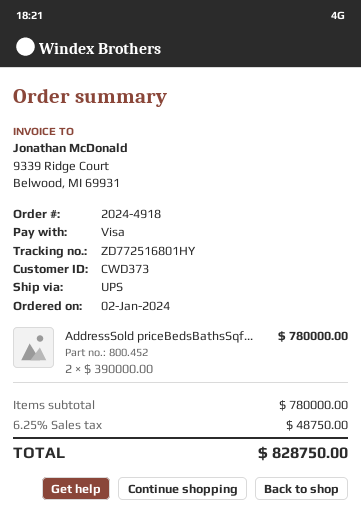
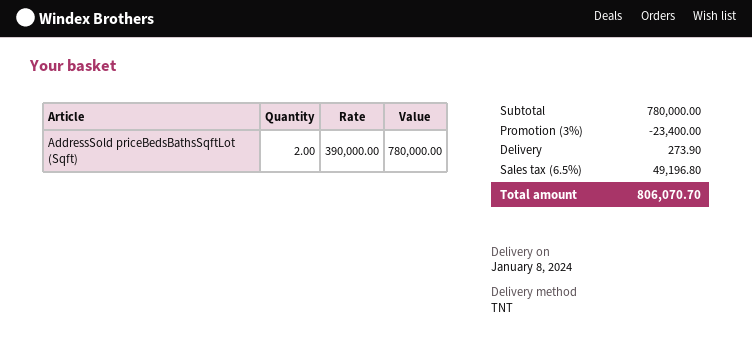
shipping method: UPS -> TNT
discount: none -> 3% = 23400.00
shipping: none -> 273.90
tax: 6.25% = 48750.00 -> 6.5% = 49196.80
total: 828750.00 -> 806070.70

